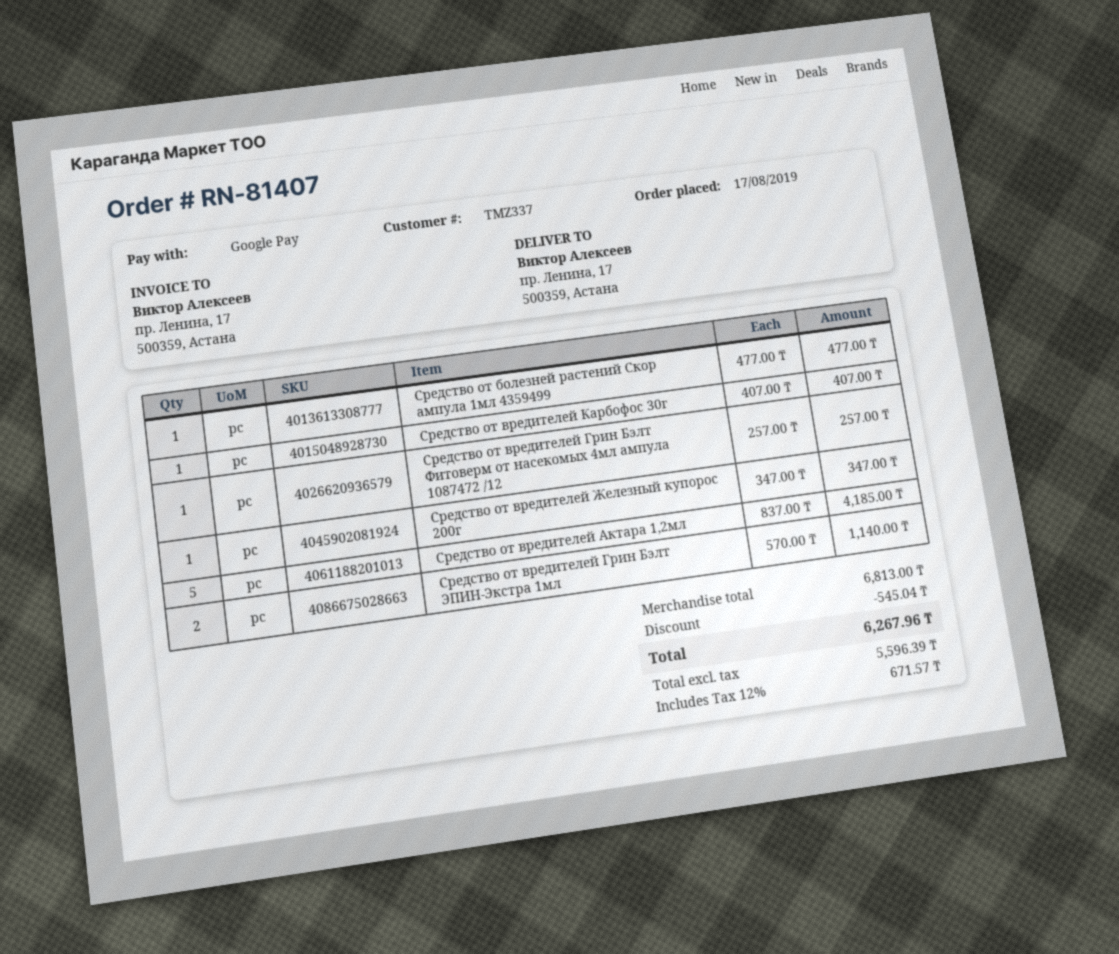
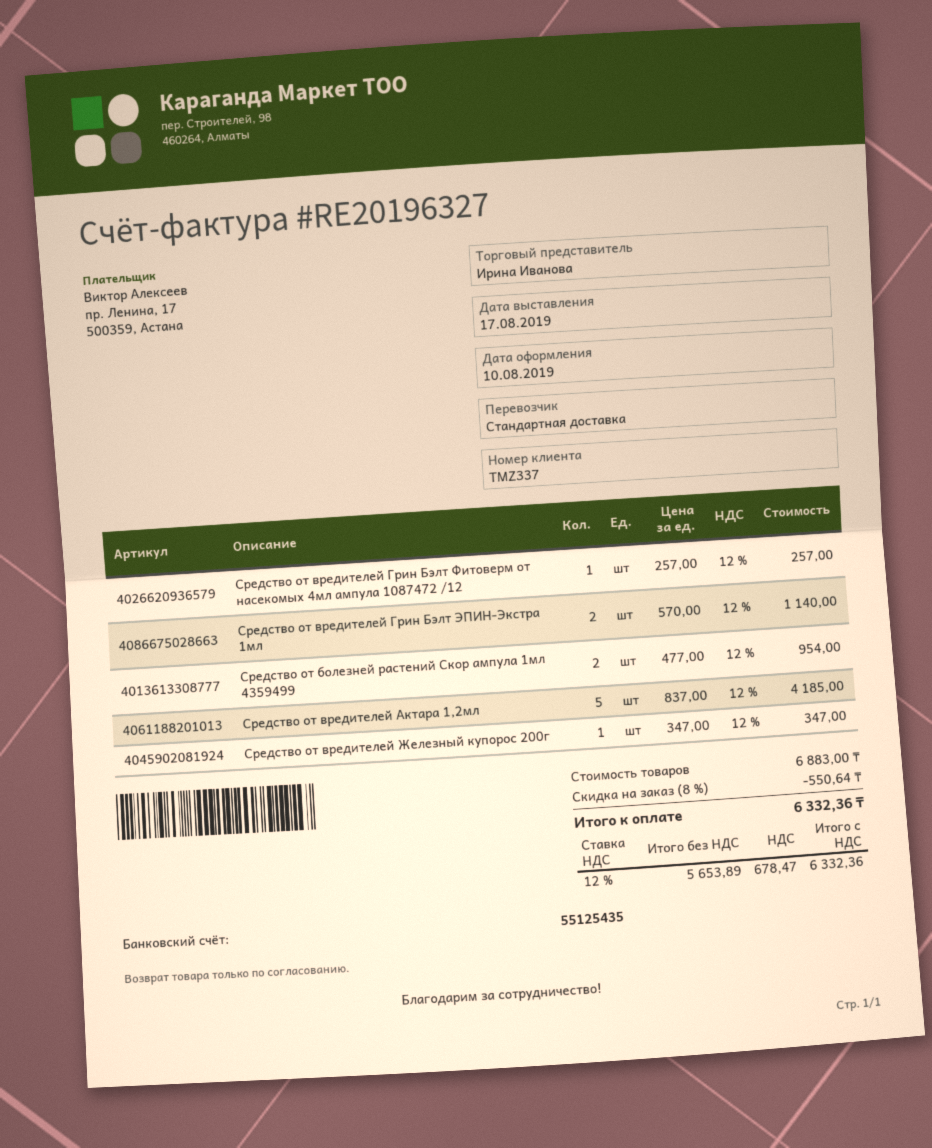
order date: 2019-08-17 -> 2019-08-10
Средство от болезней растений Скор ампула 1мл 4359499: 1 x 477.00 = 477.00 -> 2 x 477.00 = 954.00
Средство от вредителей Карбофос 30г: 1 x 407.00 = 407.00 -> none
subtotal: 6813.00 -> 6883.00
discount: 545.04 -> 550.64
net: 5596.39 -> 5653.89
tax: 12% = 671.57 -> 12% = 678.47
total: 6267.96 -> 6332.36

